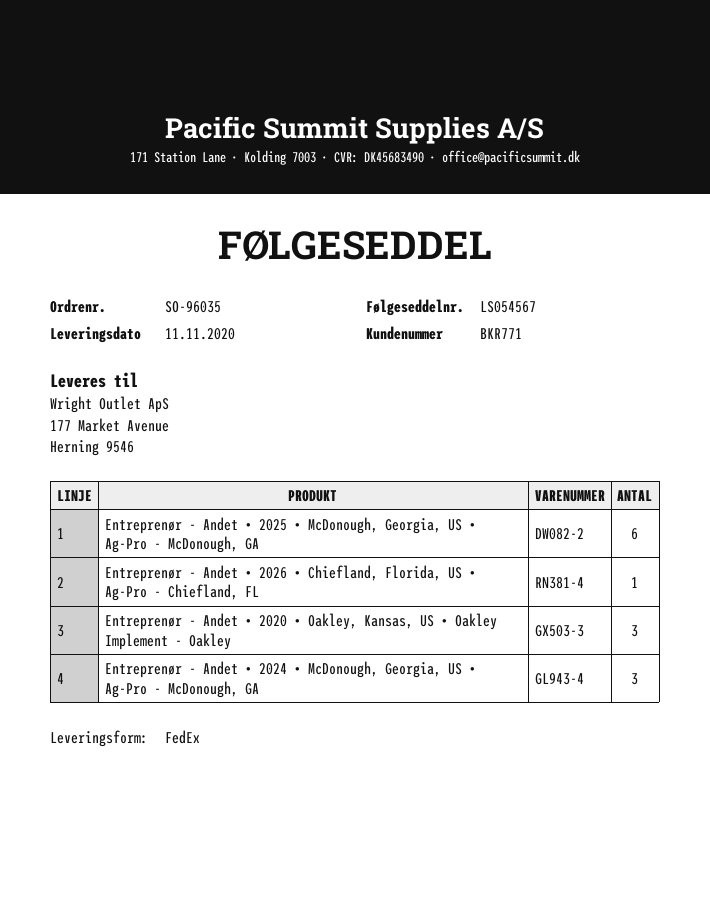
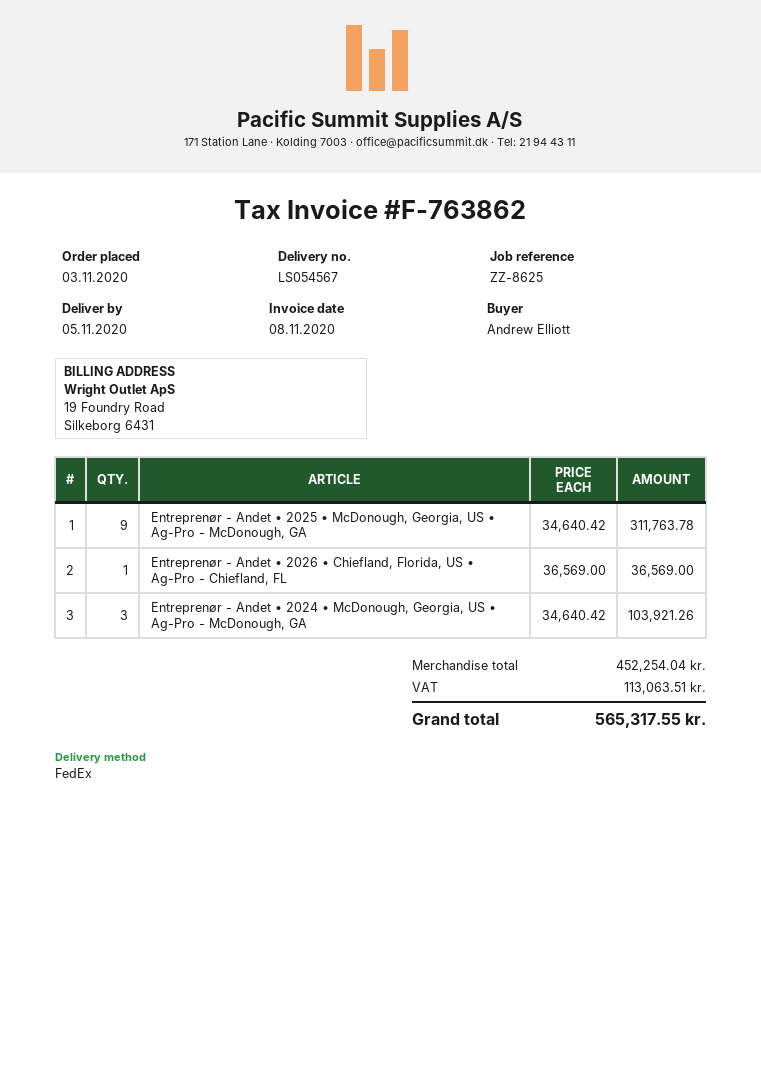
delivery date: 2020-11-11 -> 2020-11-05
Entreprenør - Andet • 2025 • McDonough, Georgia, US • Ag-Pro - McDonough, GA: 6 -> 9
Entreprenør - Andet • 2020 • Oakley, Kansas, US • Oakley Implement - Oakley: 3 -> none

